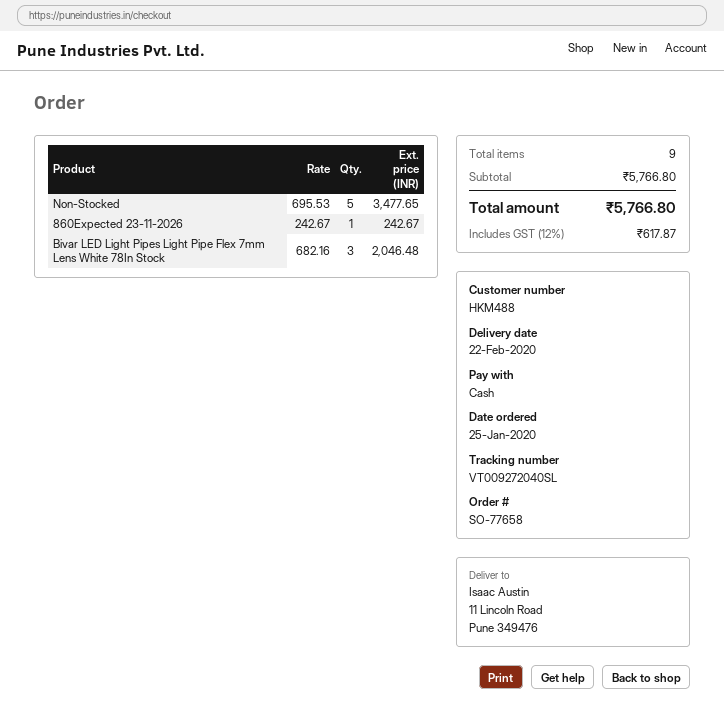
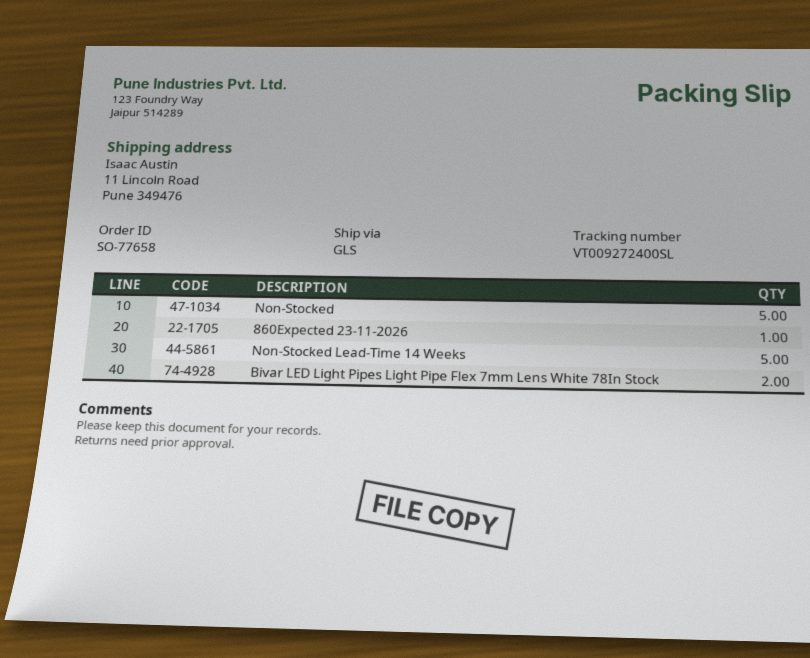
tracking number: VT009272040SL -> VT009272400SL
Bivar LED Light Pipes Light Pipe Flex 7mm Lens White 78In Stock: 3 -> 2
Non-Stocked Lead-Time 14 Weeks: none -> 5

